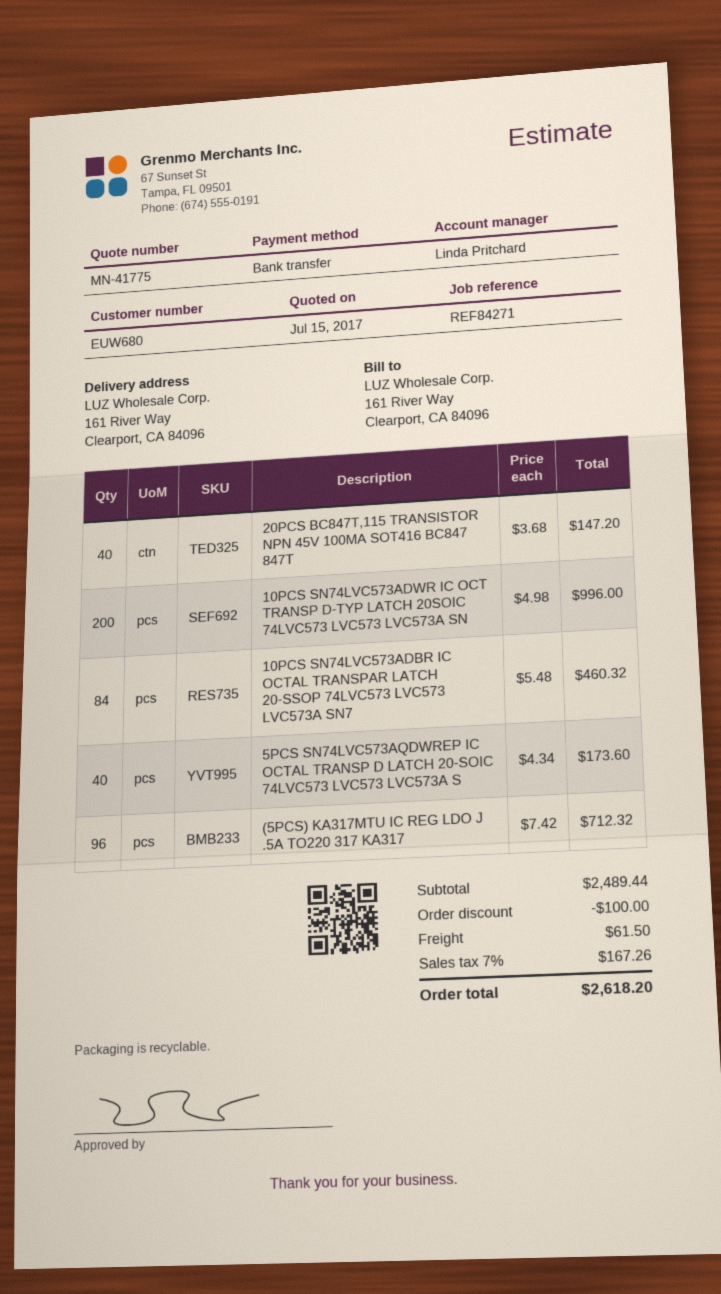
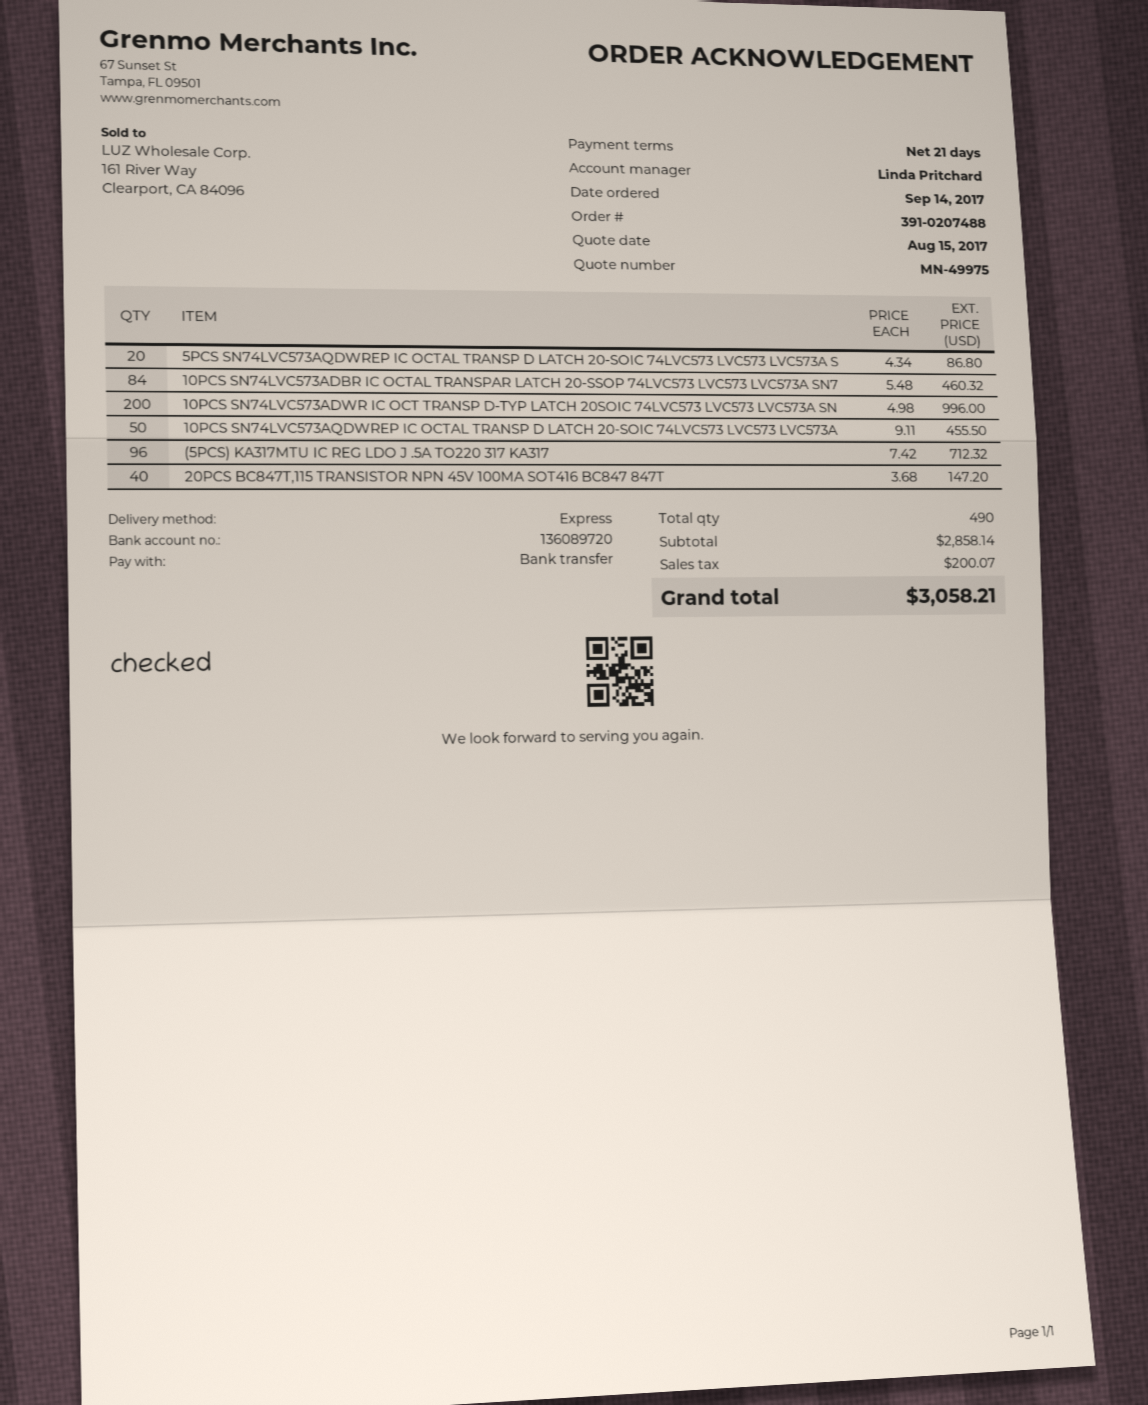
quote number: MN-41775 -> MN-49975
quote date: 2017-07-15 -> 2017-08-15
5PCS SN74LVC573AQDWREP IC OCTAL TRANSP D LATCH 20-SOIC 74LVC573 LVC573 LVC573A S: 40 x 4.34 = 173.60 -> 20 x 4.34 = 86.80
10PCS SN74LVC573AQDWREP IC OCTAL TRANSP D LATCH 20-SOIC 74LVC573 LVC573 LVC573A: none -> 50 x 9.11 = 455.50
subtotal: 2489.44 -> 2858.14
discount: 100.00 -> none
shipping: 61.50 -> none
tax: 167.26 -> 200.07
total: 2618.20 -> 3058.21

